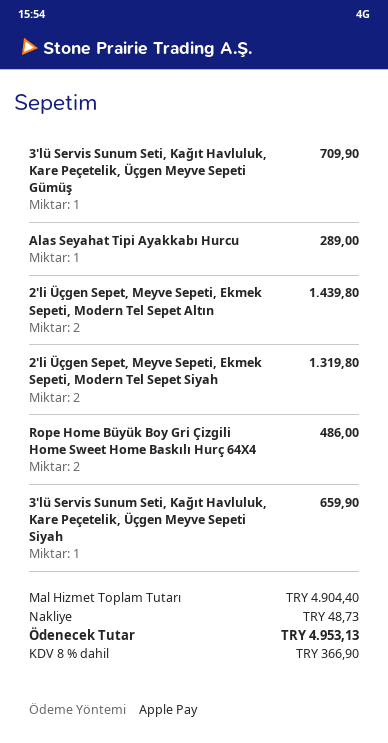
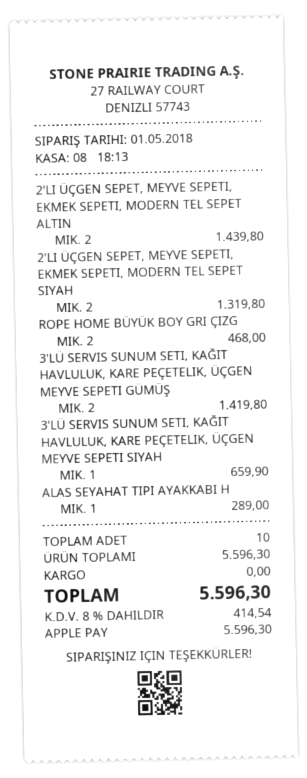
3'lü Servis Sunum Seti, Kağıt Havluluk, Kare Peçetelik, Üçgen Meyve Sepeti Gümüş: 1 for 709.90 -> 2 for 1419.80
Rope Home Büyük Boy Gri Çizgili Home Sweet Home Baskılı Hurç 64X4: 2 for 486.00 -> 2 for 468.00
subtotal: 4904.40 -> 5596.30
shipping: 48.73 -> 0.00
tax: 8% = 366.90 -> 8% = 414.54
total: 4953.13 -> 5596.30

